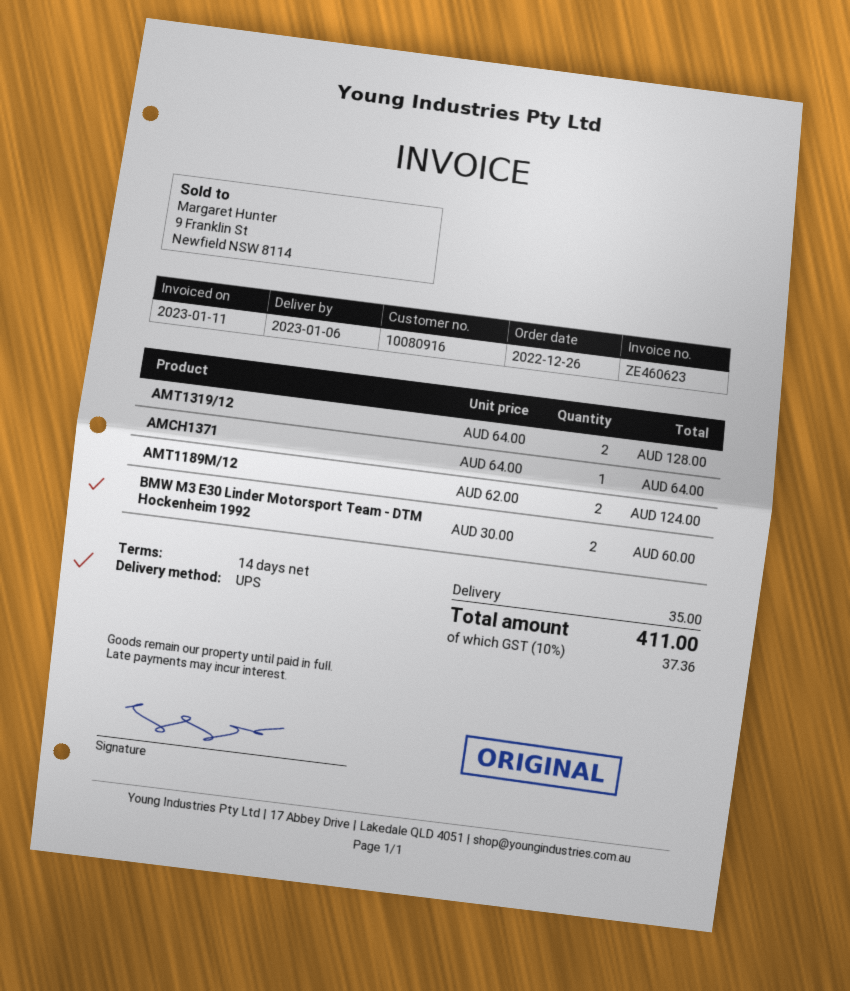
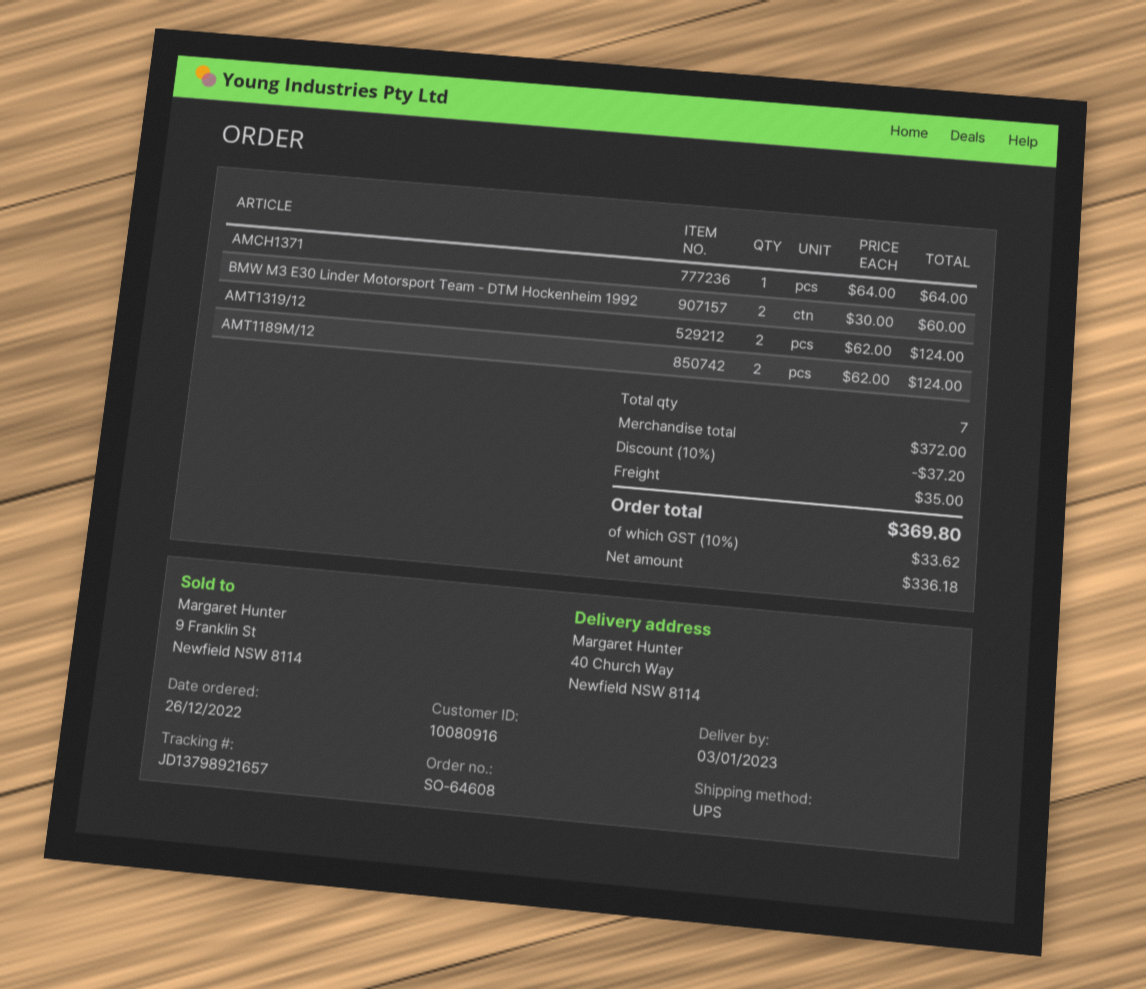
delivery date: 2023-01-06 -> 2023-01-03
AMT1319/12: 2 x 64.00 = 128.00 -> 2 x 62.00 = 124.00
discount: none -> 10% = 37.20
tax: 10% = 37.36 -> 10% = 33.62
total: 411.00 -> 369.80

